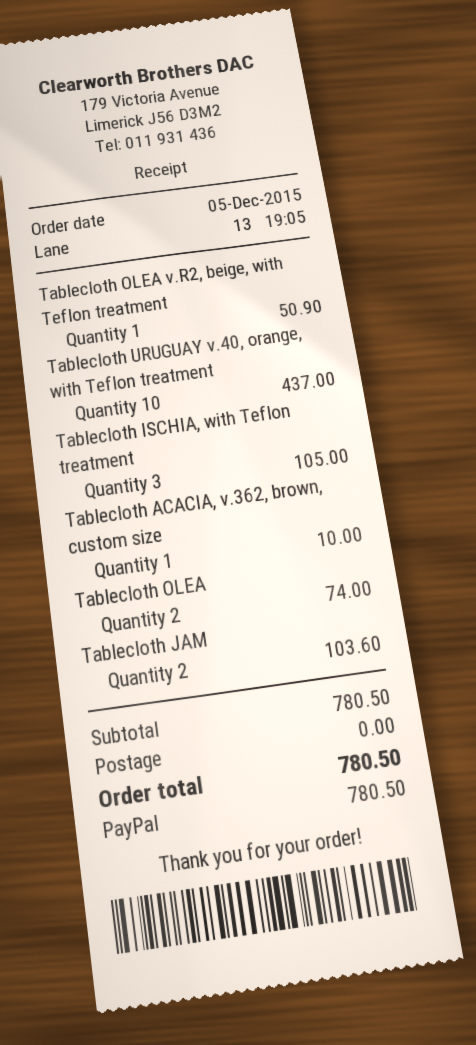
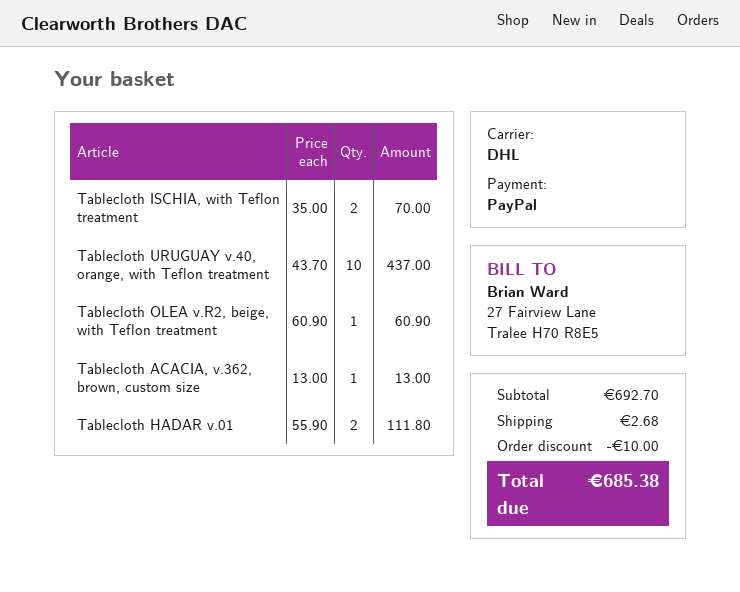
Tablecloth OLEA v.R2, beige, with Teflon treatment: 1 for 50.90 -> 1 for 60.90
Tablecloth ISCHIA, with Teflon treatment: 3 for 105.00 -> 2 for 70.00
Tablecloth ACACIA, v.362, brown, custom size: 1 for 10.00 -> 1 for 13.00
Tablecloth OLEA: 2 for 74.00 -> none
Tablecloth JAM: 2 for 103.60 -> none
Tablecloth HADAR v.01: none -> 2 for 111.80
subtotal: 780.50 -> 692.70
discount: none -> 10.00
shipping: 0.00 -> 2.68
total: 780.50 -> 685.38

